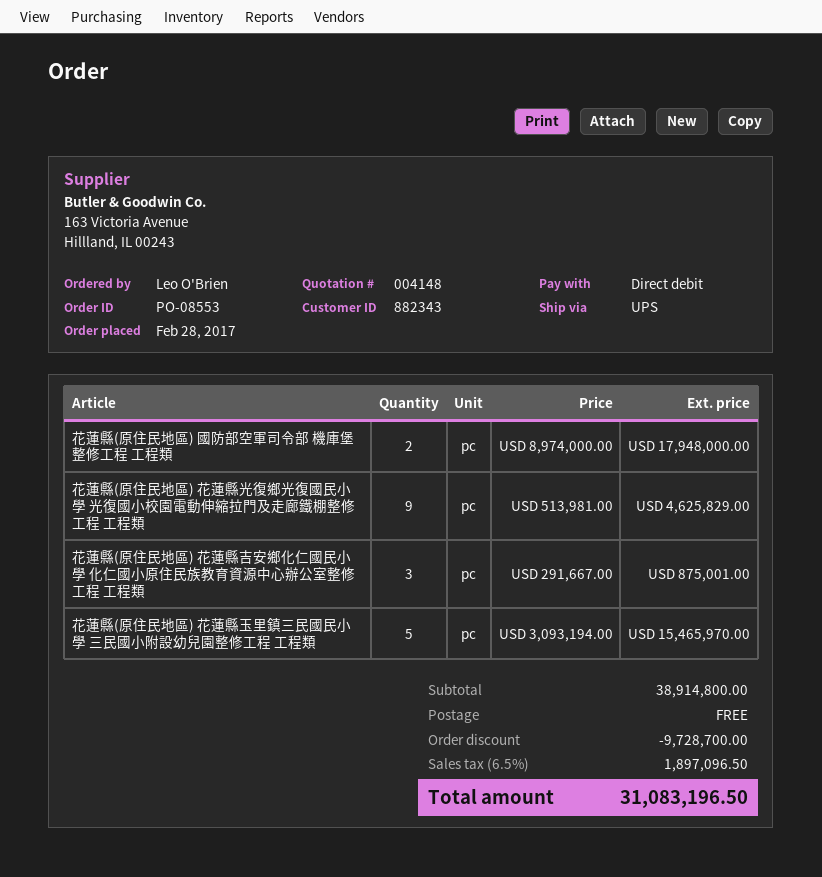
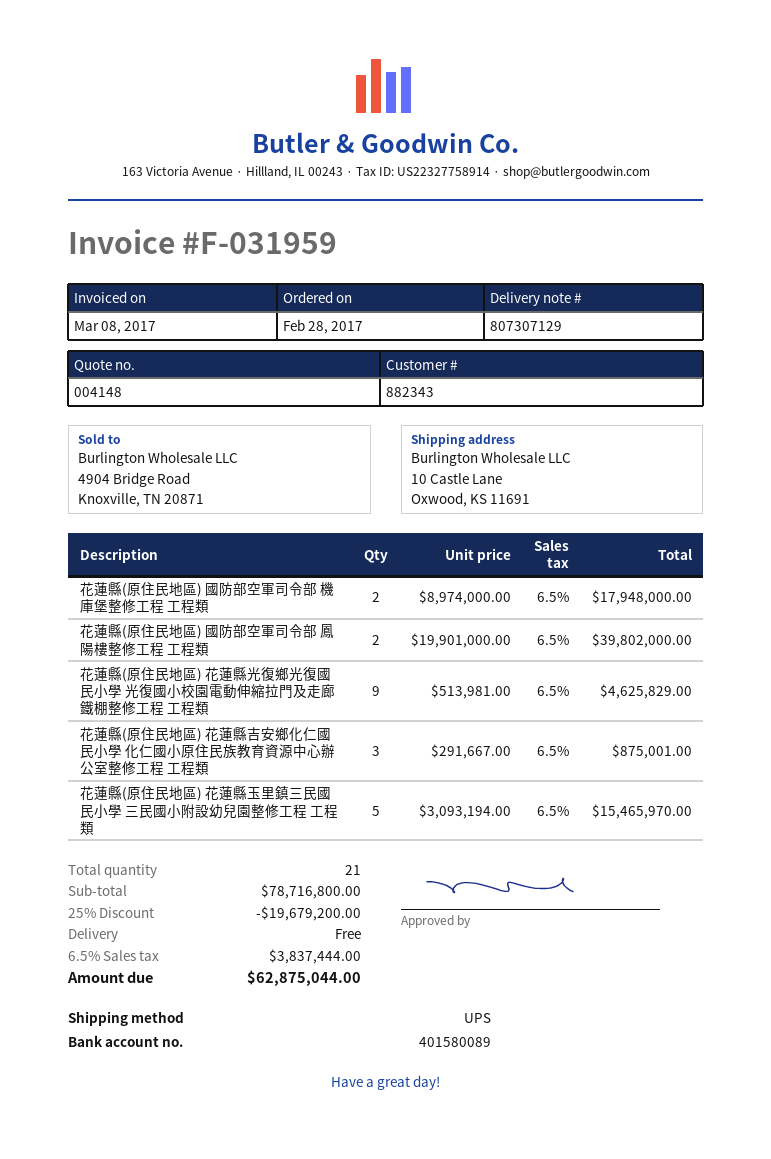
花蓮縣(原住民地區) 國防部空軍司令部 鳳陽樓整修工程 工程類: none -> 2 x 19901000.00 = 39802000.00
subtotal: 38914800.00 -> 78716800.00
discount: 9728700.00 -> 19679200.00
tax: 6.5% = 1897096.50 -> 6.5% = 3837444.00
total: 31083196.50 -> 62875044.00

